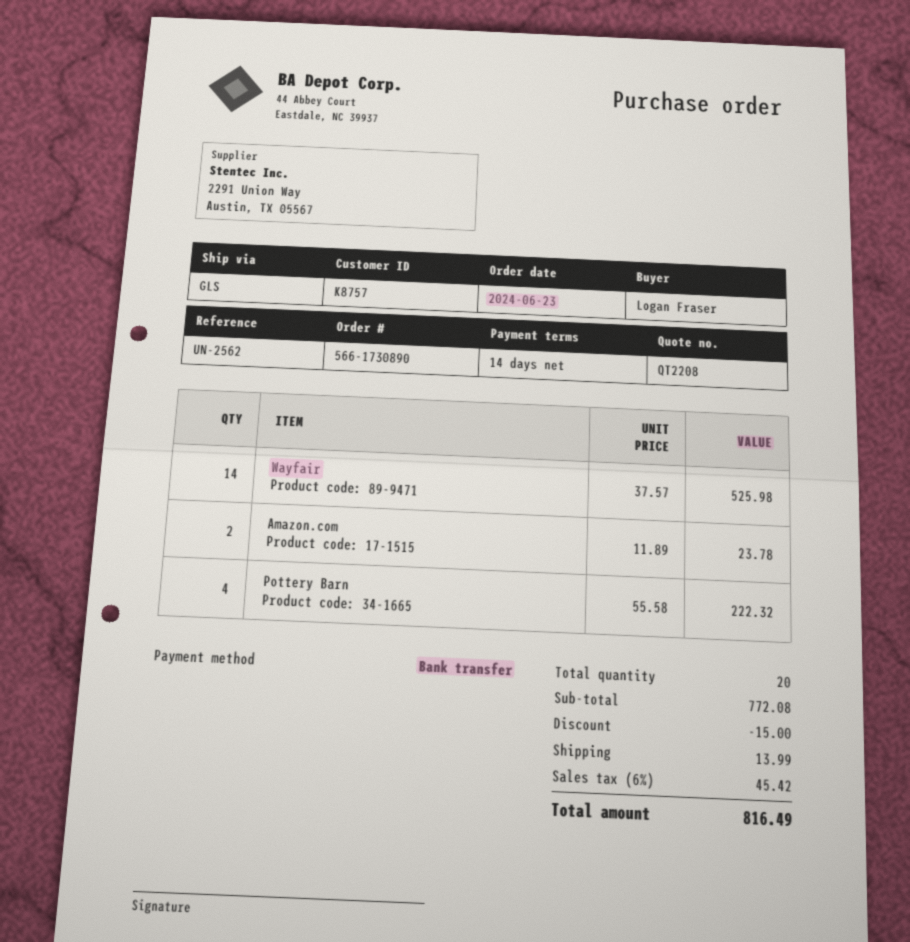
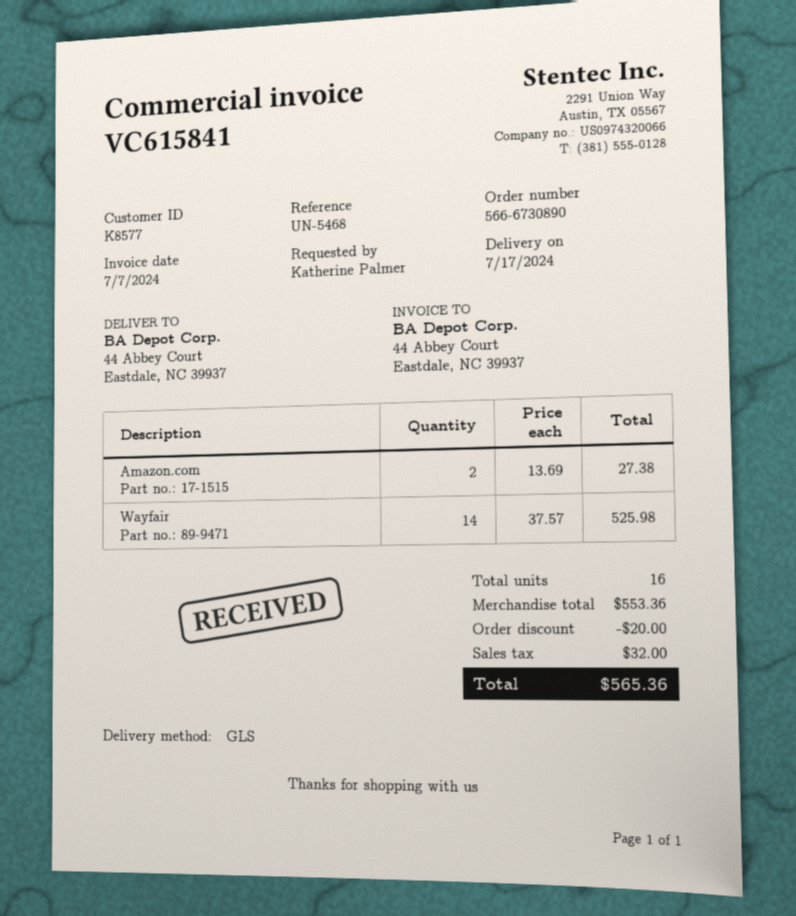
order number: 566-1730890 -> 566-6730890
customer number: K8757 -> K8577
reference: UN-2562 -> UN-5468
ordered by: Logan Fraser -> Katherine Palmer
Amazon.com: 2 x 11.89 = 23.78 -> 2 x 13.69 = 27.38
Pottery Barn: 4 x 55.58 = 222.32 -> none
total quantity: 20 -> 16
subtotal: 772.08 -> 553.36
discount: 15.00 -> 20.00
shipping: 13.99 -> none
tax: 45.42 -> 32.00
total: 816.49 -> 565.36

